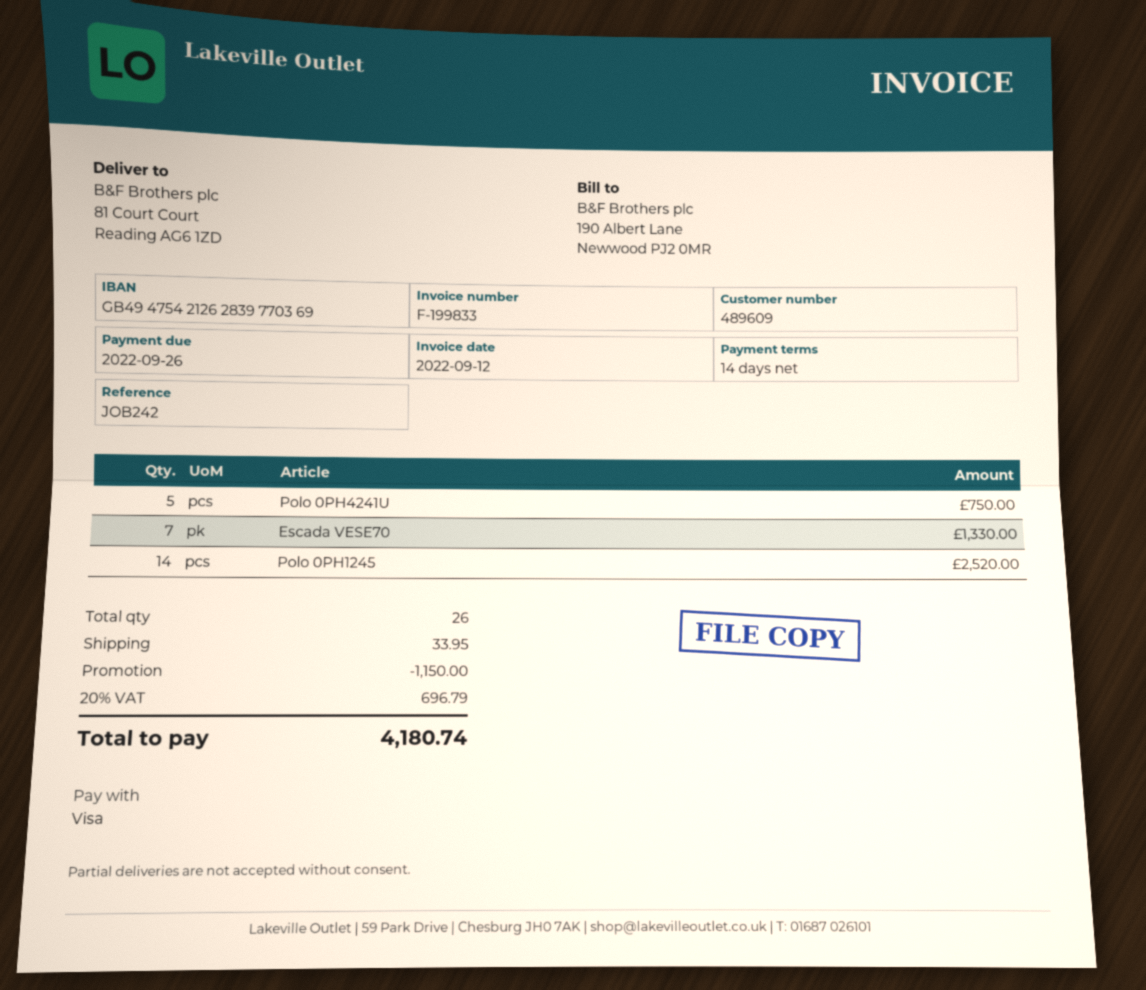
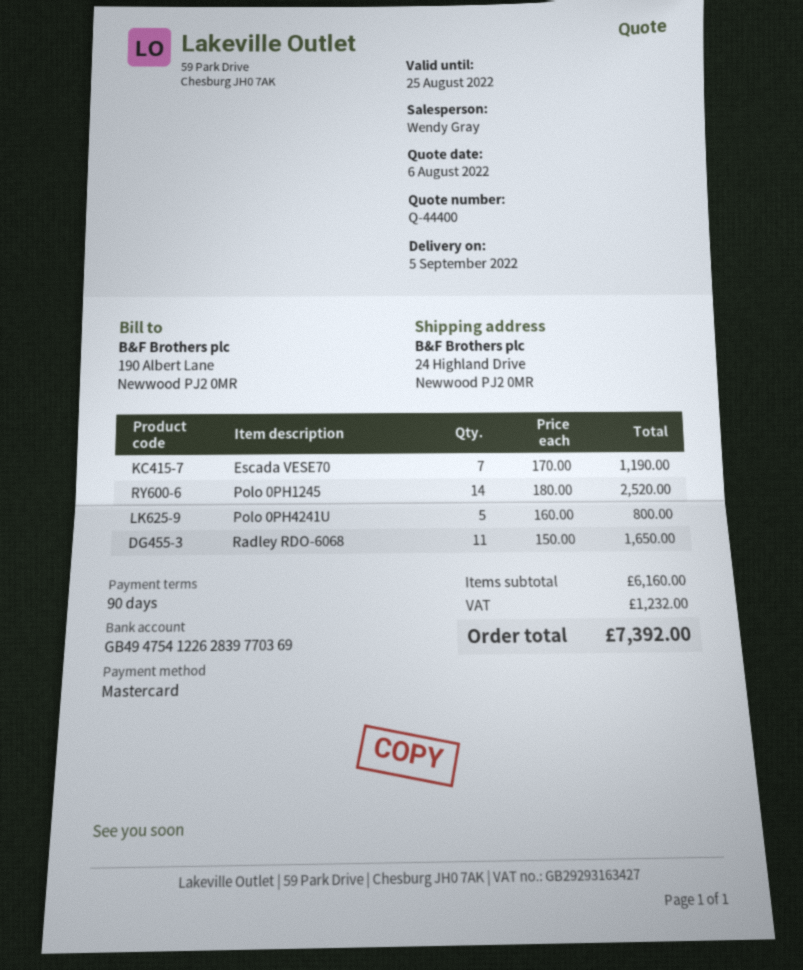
payment terms: 14 days -> 90 days
payment method: Visa -> Mastercard
bank account: GB49475421262839770369 -> GB49475412262839770369
ship to: 81 Court Court, Reading AG6 1ZD -> 24 Highland Drive, Newwood PJ2 0MR
Polo 0PH4241U: 5 for 750.00 -> 5 for 800.00
Escada VESE70: 7 for 1330.00 -> 7 for 1190.00
Radley RDO-6068: none -> 11 for 1650.00
discount: 1150.00 -> none
shipping: 33.95 -> none
tax: 696.79 -> 1232.00
total: 4180.74 -> 7392.00

